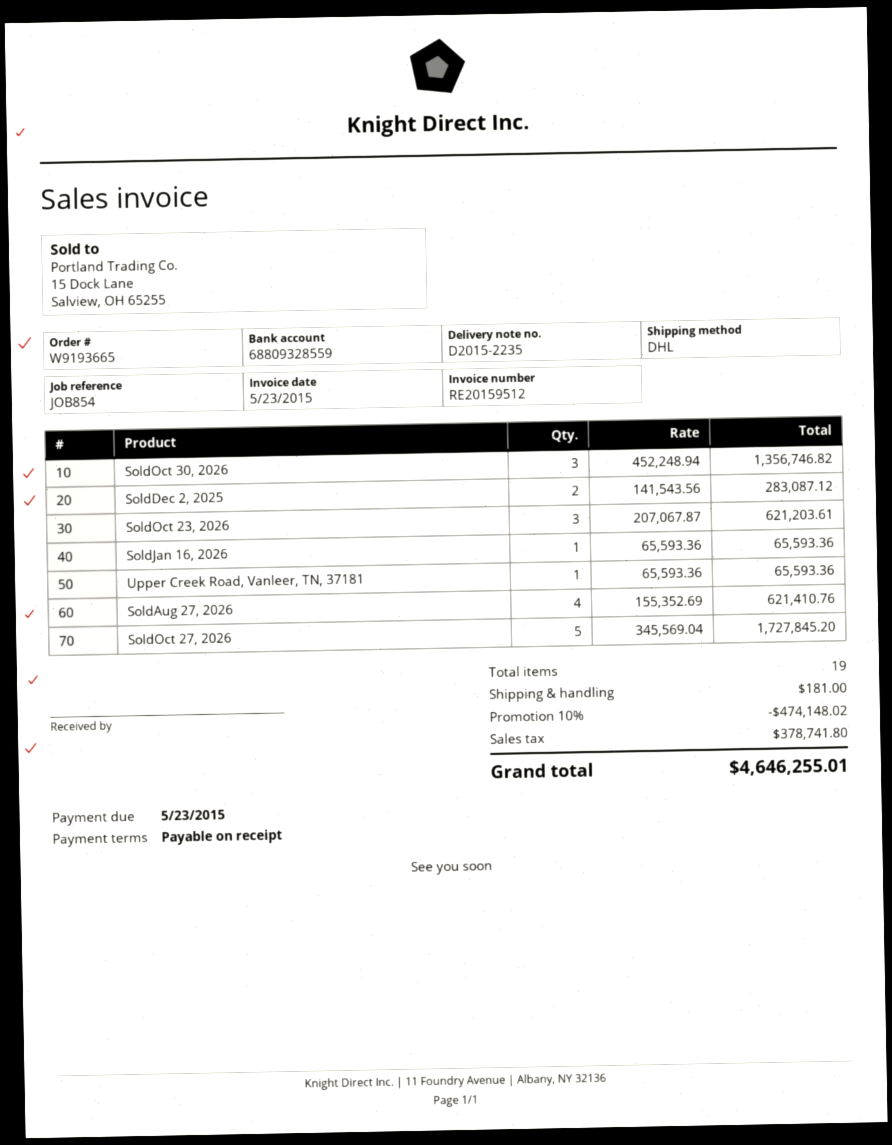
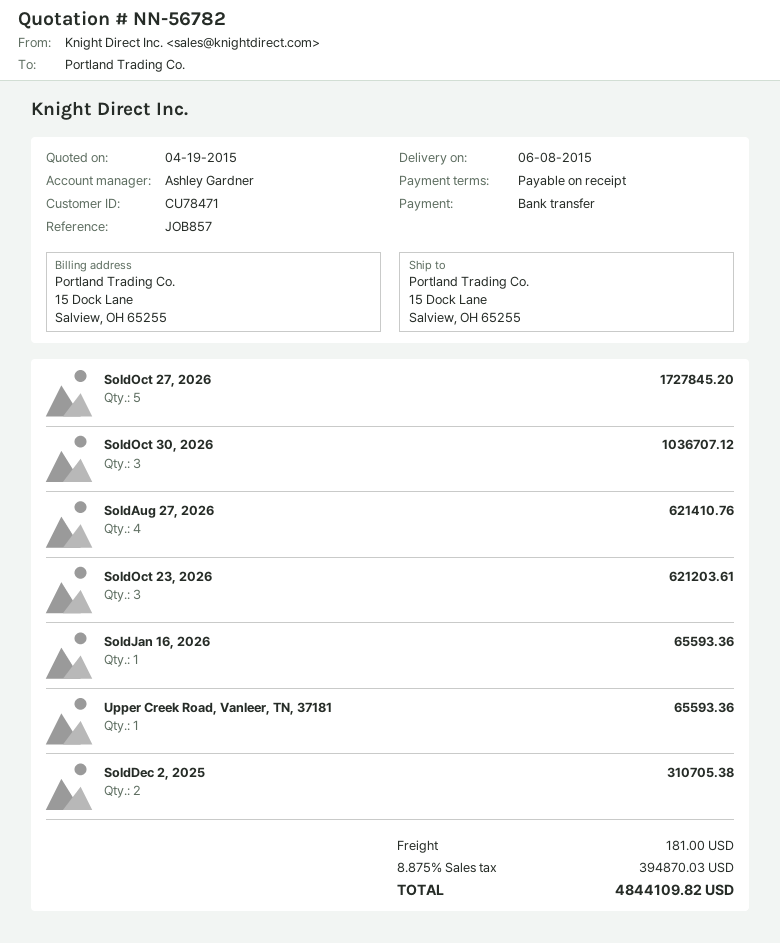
reference: JOB854 -> JOB857
SoldOct 30, 2026: 3 for 1356746.82 -> 3 for 1036707.12
SoldDec 2, 2025: 2 for 283087.12 -> 2 for 310705.38
discount: 10% = 474148.02 -> none
tax: 378741.80 -> 394870.03
total: 4646255.01 -> 4844109.82

